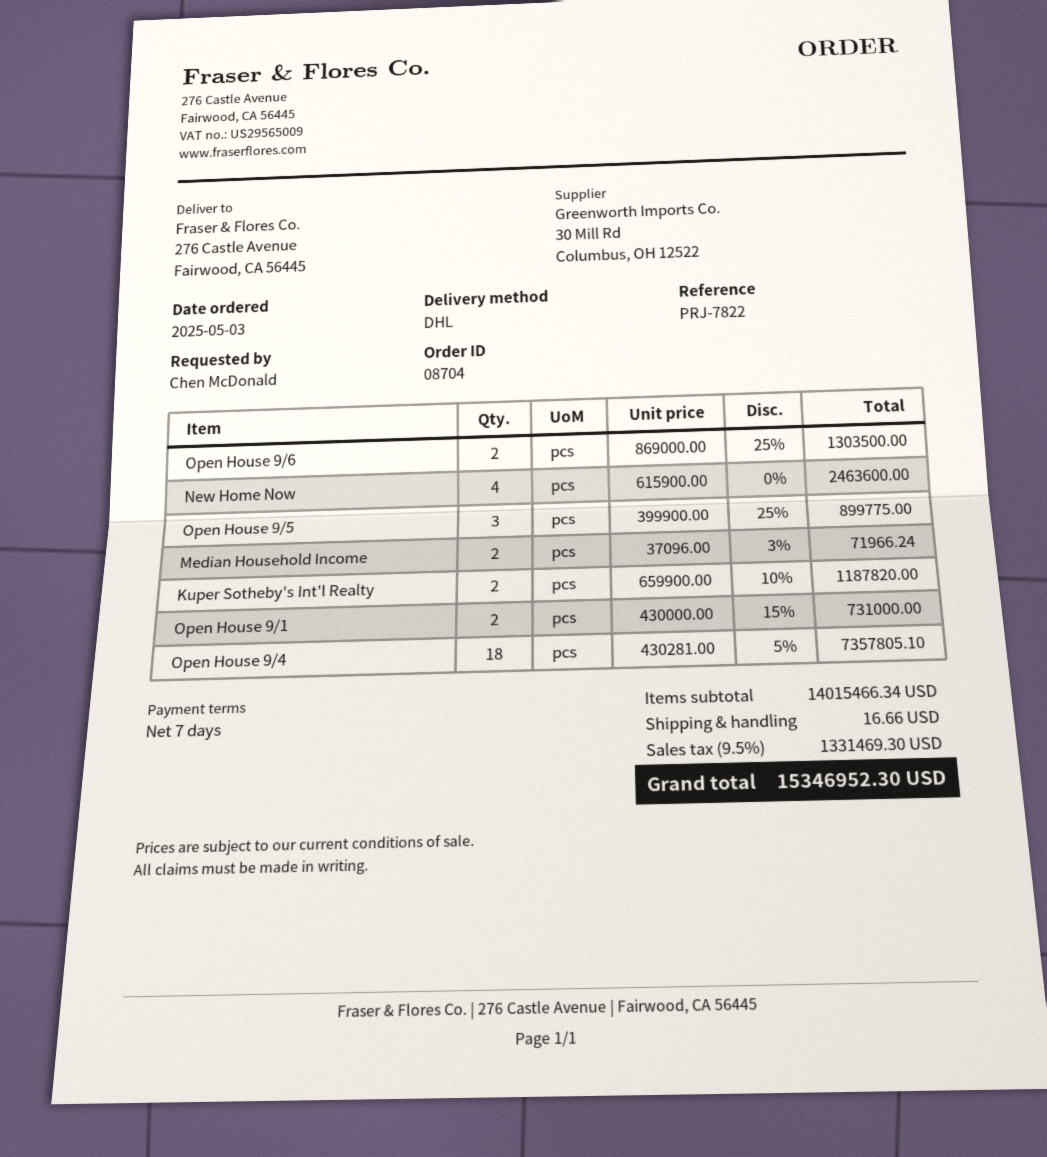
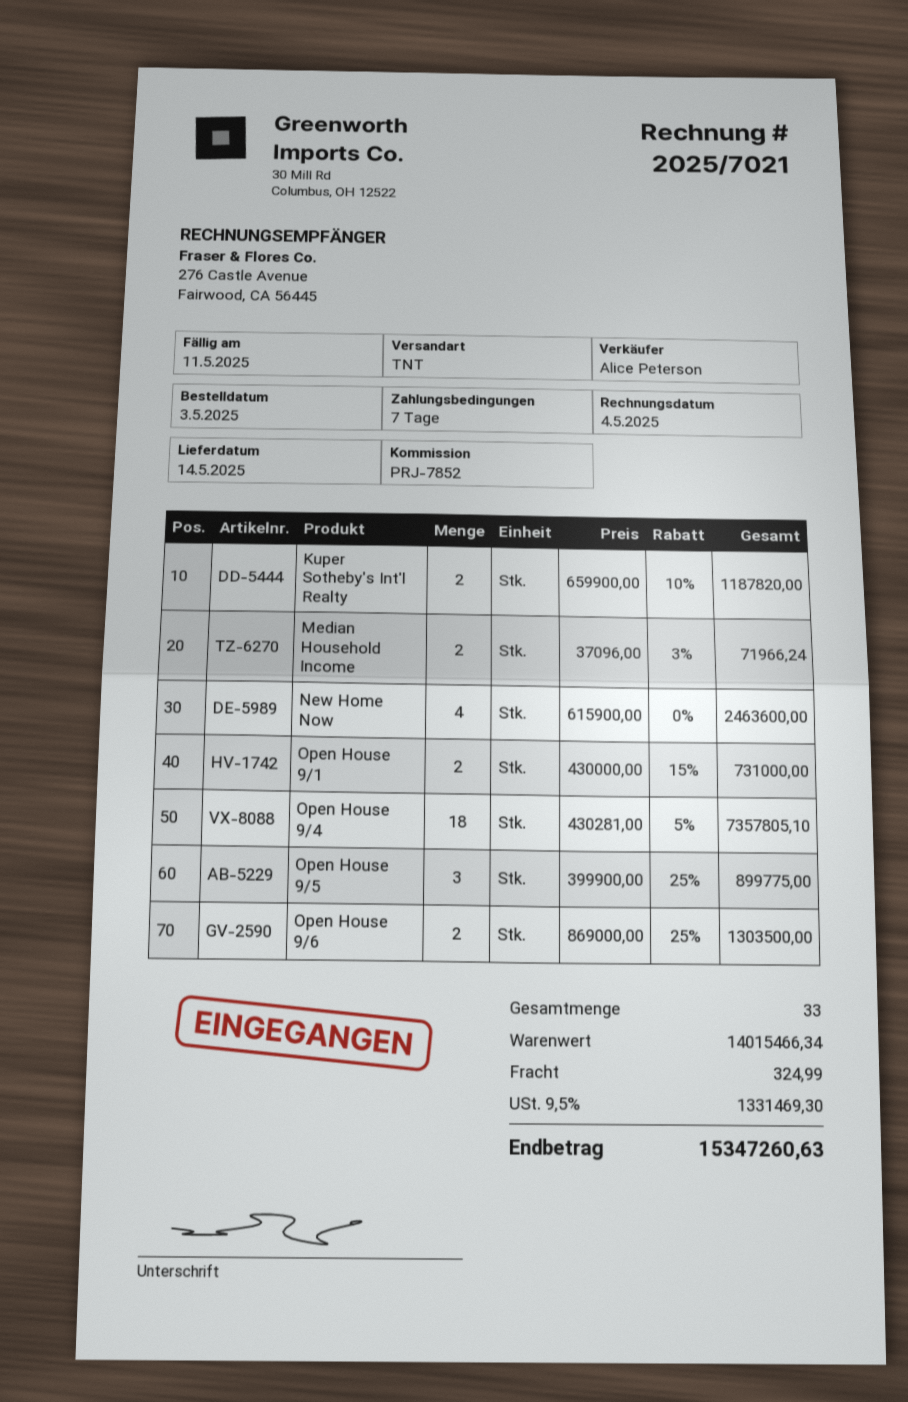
reference: PRJ-7822 -> PRJ-7852
shipping method: DHL -> TNT
shipping: 16.66 -> 324.99
total: 15346952.30 -> 15347260.63

